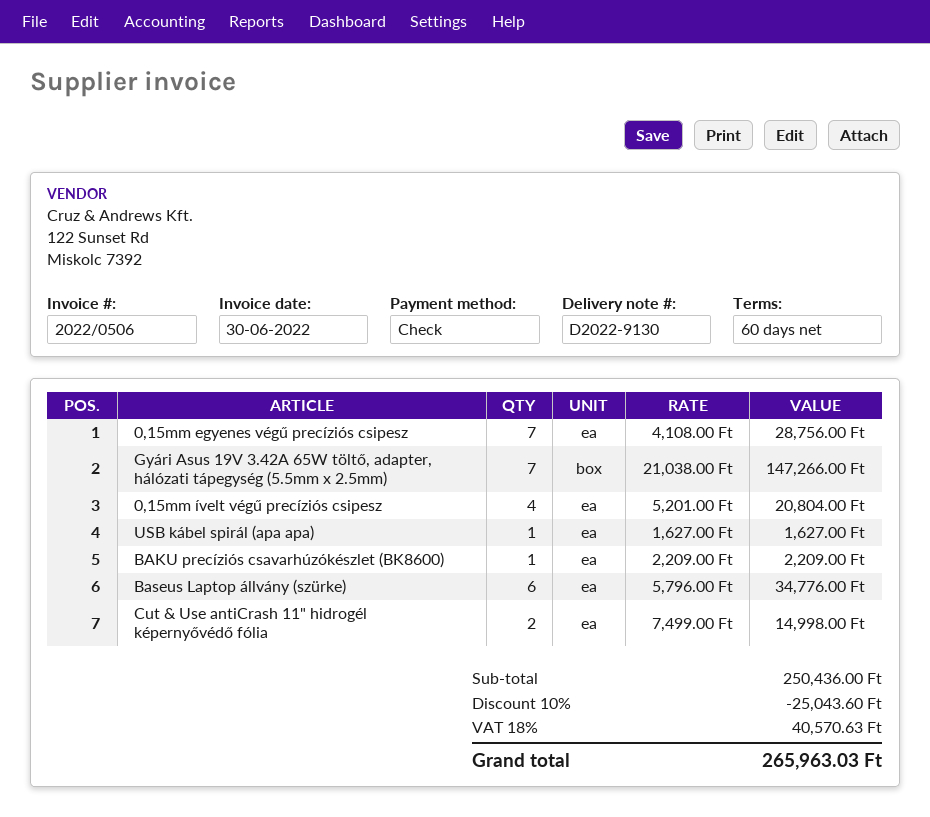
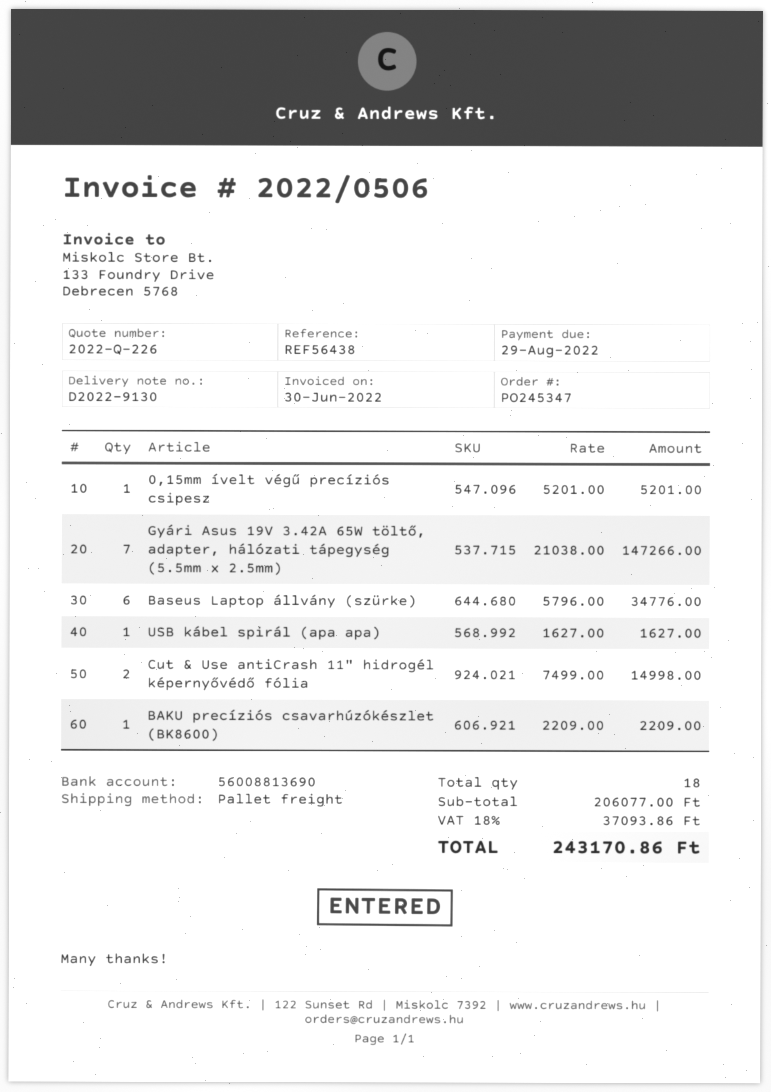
0,15mm egyenes végű precíziós csipesz: 7 x 4108.00 = 28756.00 -> none
0,15mm ívelt végű precíziós csipesz: 4 x 5201.00 = 20804.00 -> 1 x 5201.00 = 5201.00
subtotal: 250436.00 -> 206077.00
discount: 10% = 25043.60 -> none
tax: 18% = 40570.63 -> 18% = 37093.86
total: 265963.03 -> 243170.86

